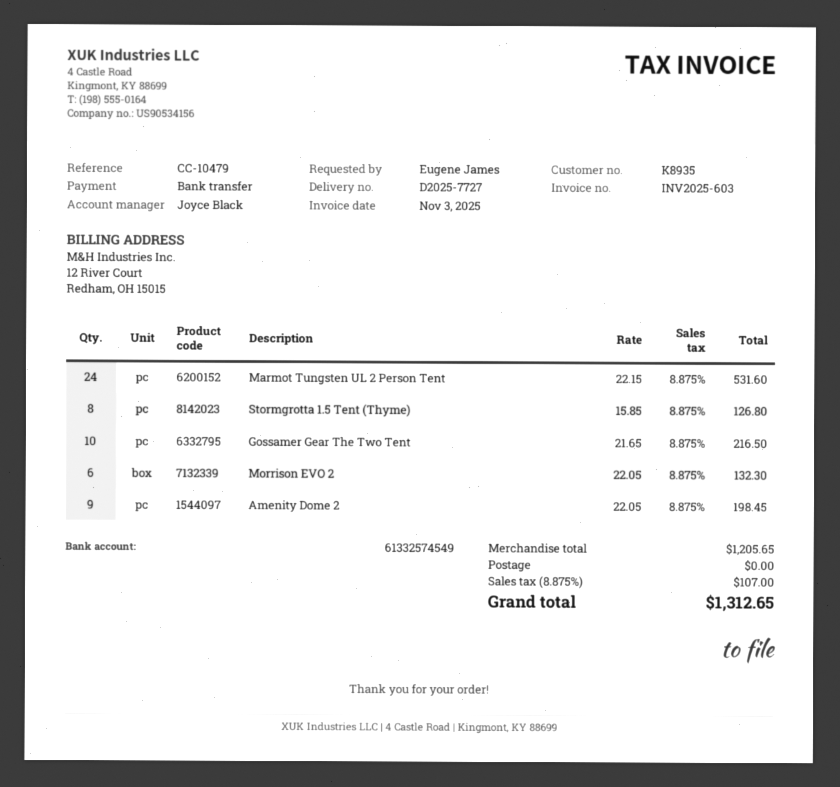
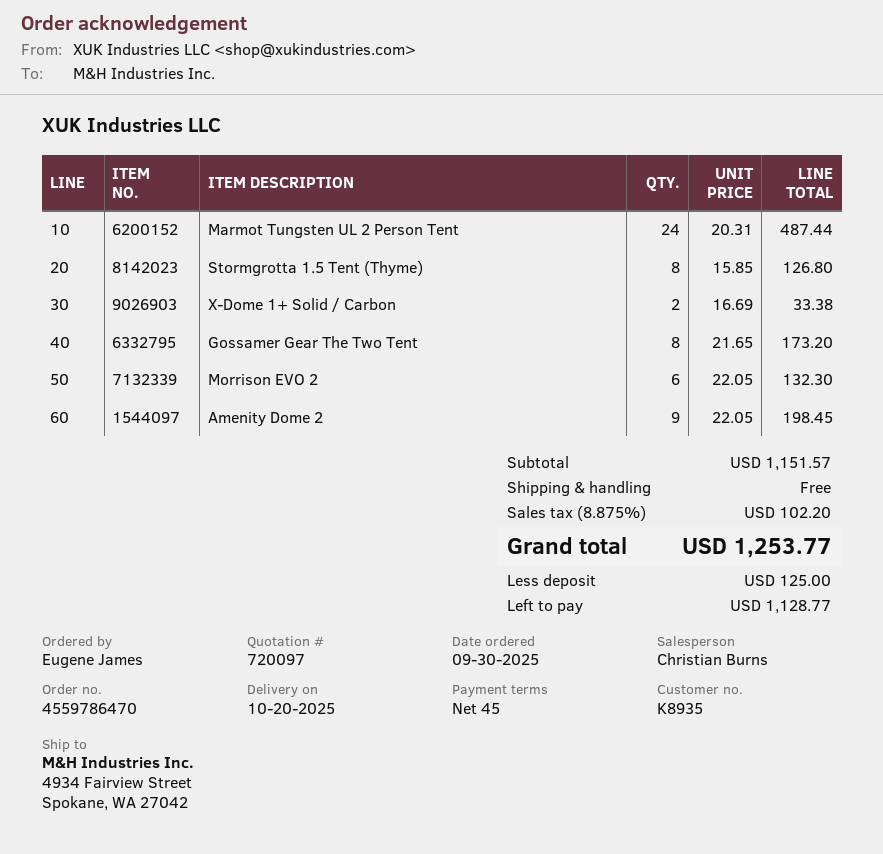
sales rep: Joyce Black -> Christian Burns
Marmot Tungsten UL 2 Person Tent: 24 x 22.15 = 531.60 -> 24 x 20.31 = 487.44
Gossamer Gear The Two Tent: 10 x 21.65 = 216.50 -> 8 x 21.65 = 173.20
X-Dome 1+ Solid / Carbon: none -> 2 x 16.69 = 33.38
subtotal: 1205.65 -> 1151.57
tax: 8.875% = 107.00 -> 8.875% = 102.20
total: 1312.65 -> 1253.77

